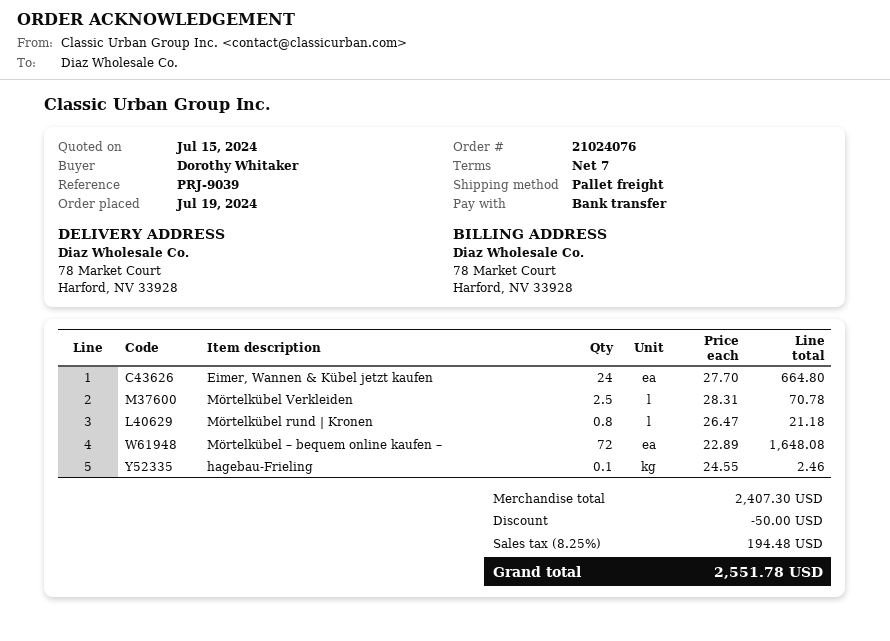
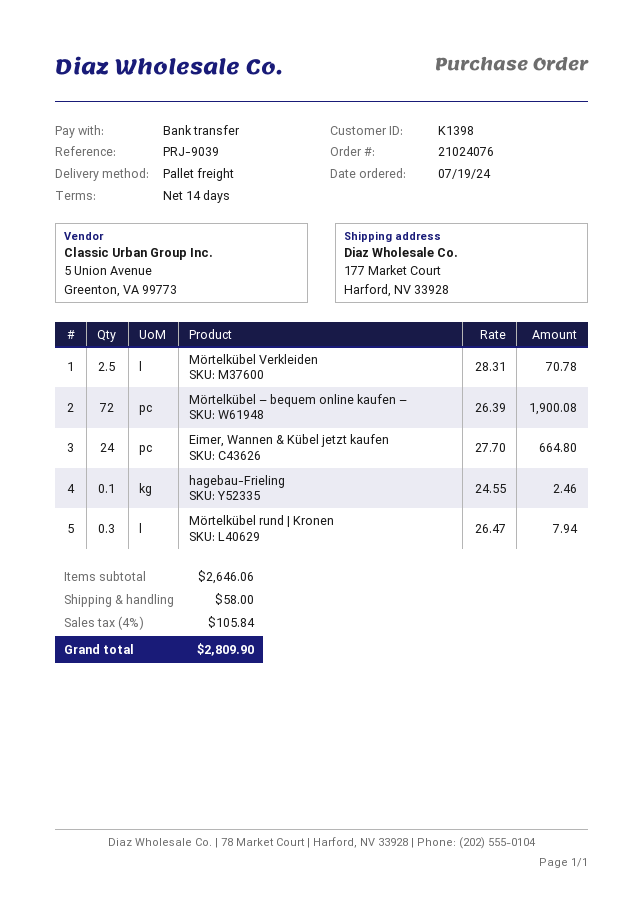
payment terms: 7 days -> 14 days
ship to: 78 Market Court, Harford, NV 33928 -> 177 Market Court, Harford, NV 33928
Mörtelkübel rund | Kronen: 0.8 x 26.47 = 21.18 -> 0.3 x 26.47 = 7.94
Mörtelkübel – bequem online kaufen –: 72 x 22.89 = 1648.08 -> 72 x 26.39 = 1900.08
subtotal: 2407.30 -> 2646.06
discount: 50.00 -> none
shipping: none -> 58.00
tax: 8.25% = 194.48 -> 4% = 105.84
total: 2551.78 -> 2809.90

